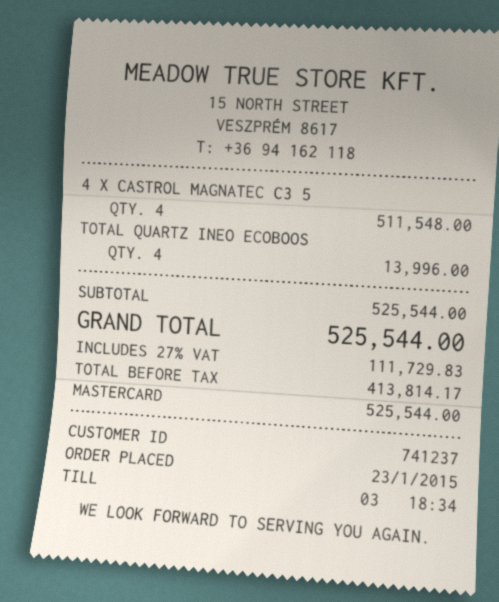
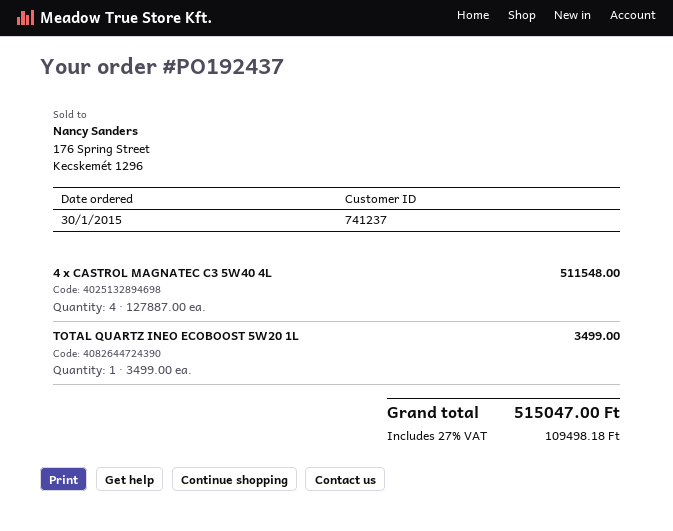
order date: 2015-01-23 -> 2015-01-30
TOTAL QUARTZ INEO ECOBOOS: 4 for 13996.00 -> 1 for 3499.00
tax: 27% = 111729.83 -> 27% = 109498.18
total: 525544.00 -> 515047.00

